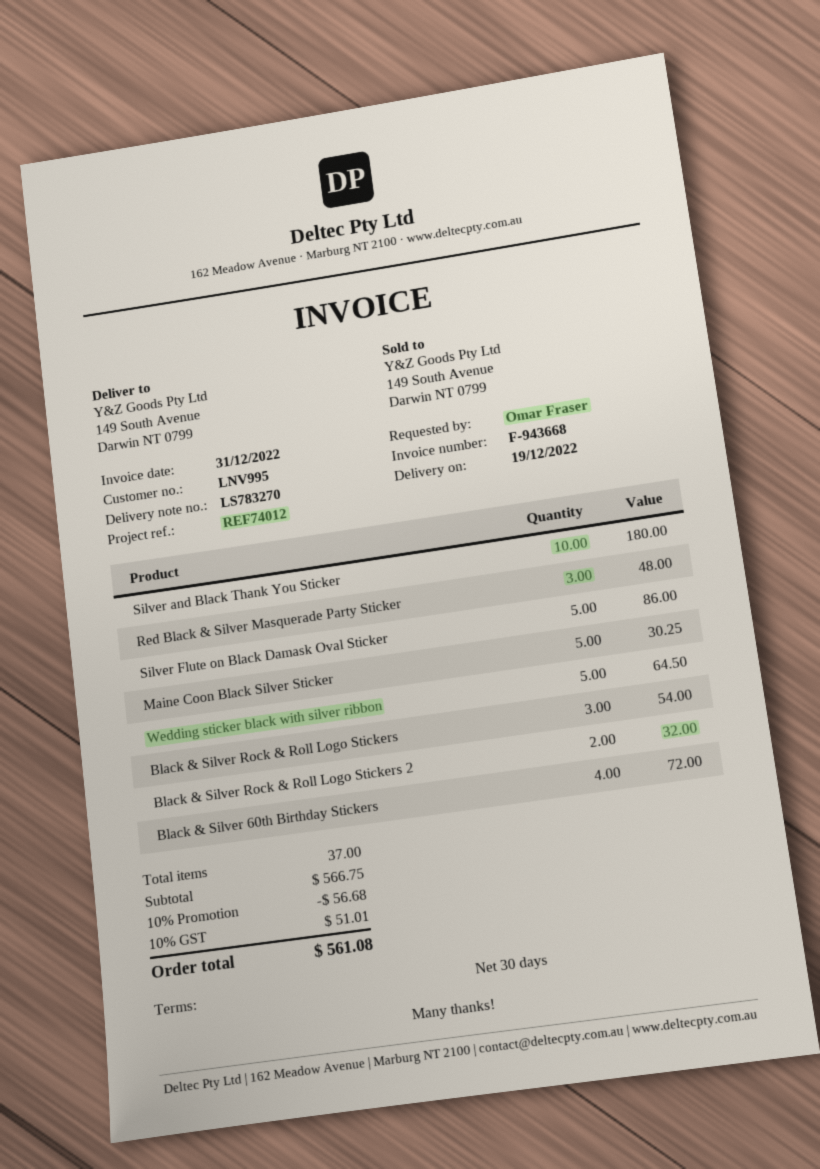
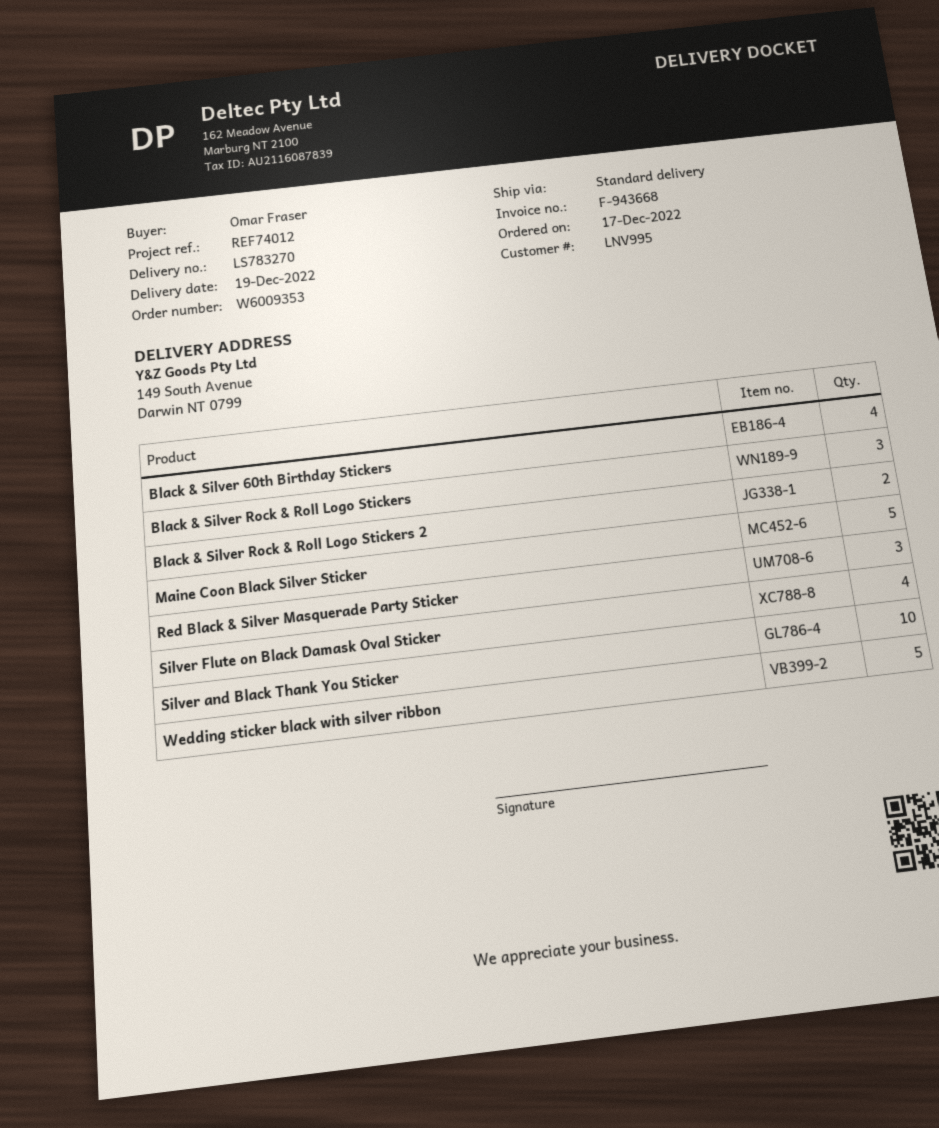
Silver Flute on Black Damask Oval Sticker: 5 -> 4

